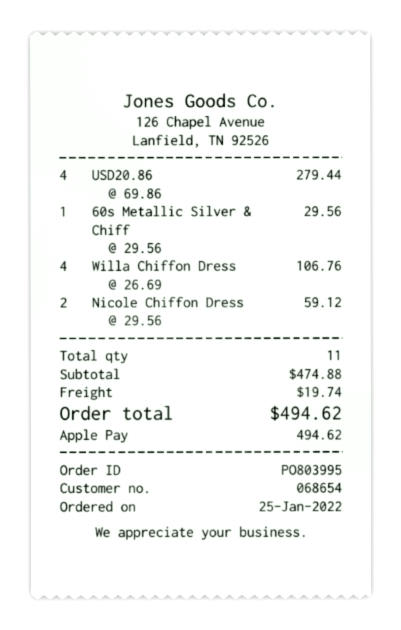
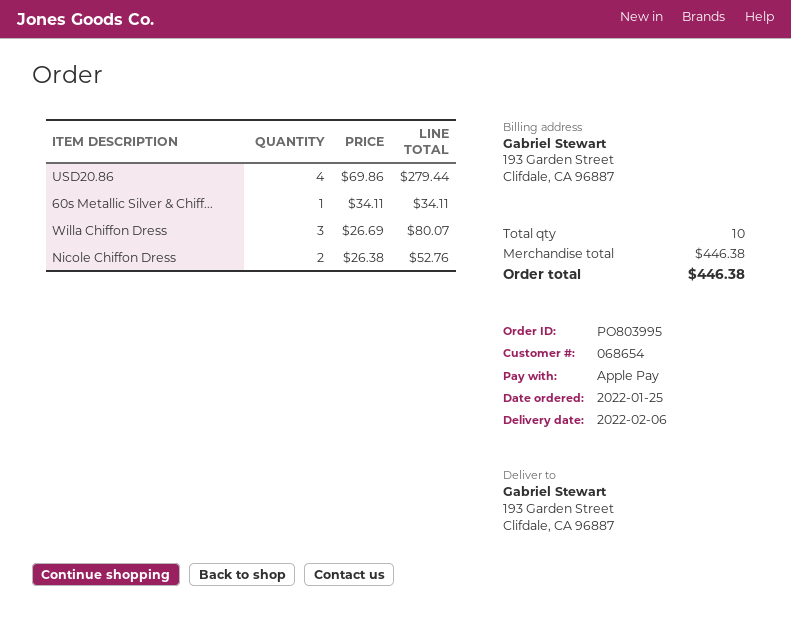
60s Metallic Silver & Chiff: 1 x 29.56 = 29.56 -> 1 x 34.11 = 34.11
Willa Chiffon Dress: 4 x 26.69 = 106.76 -> 3 x 26.69 = 80.07
Nicole Chiffon Dress: 2 x 29.56 = 59.12 -> 2 x 26.38 = 52.76
total quantity: 11 -> 10
subtotal: 474.88 -> 446.38
shipping: 19.74 -> none
total: 494.62 -> 446.38

